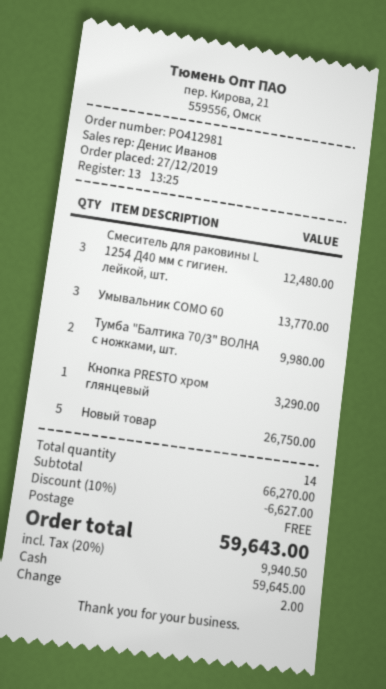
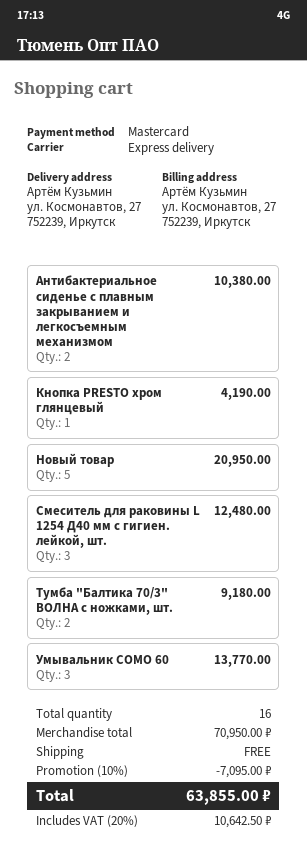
payment method: cash -> Mastercard
Тумба "Балтика 70/3" ВОЛНА с ножками, шт.: 2 for 9980.00 -> 2 for 9180.00
Кнопка PRESTO хром глянцевый: 1 for 3290.00 -> 1 for 4190.00
Новый товар: 5 for 26750.00 -> 5 for 20950.00
Антибактериальное сиденье с плавным закрыванием и легкосъемным механизмом: none -> 2 for 10380.00
total quantity: 14 -> 16
subtotal: 66270.00 -> 70950.00
discount: 10% = 6627.00 -> 10% = 7095.00
tax: 20% = 9940.50 -> 20% = 10642.50
total: 59643.00 -> 63855.00

